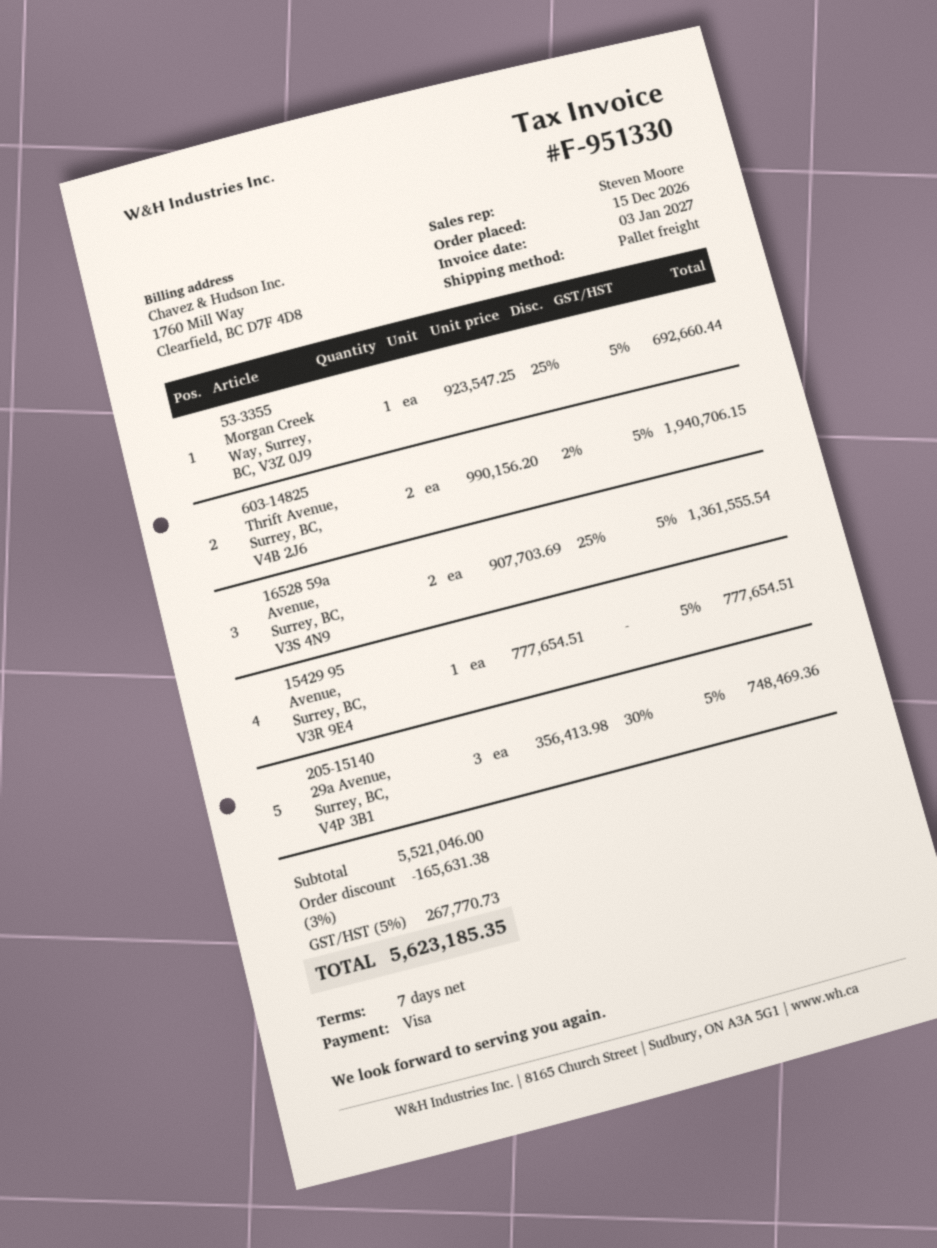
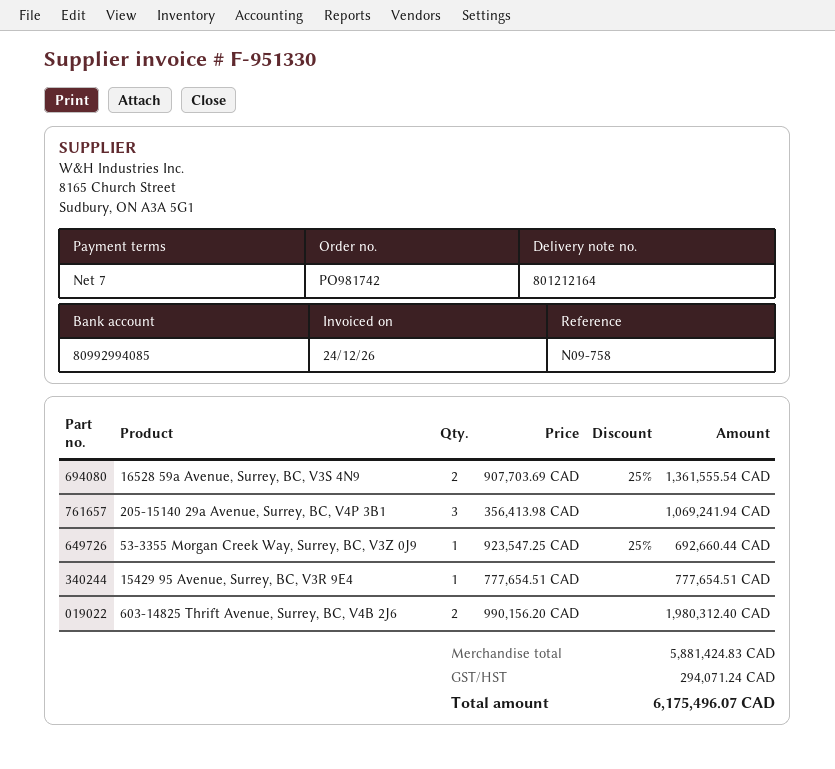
invoice date: 2027-01-03 -> 2026-12-24
603-14825 Thrift Avenue, Surrey, BC, V4B 2J6: 2 x 990156.20 - 2% = 1940706.15 -> 2 x 990156.20 = 1980312.40
205-15140 29a Avenue, Surrey, BC, V4P 3B1: 3 x 356413.98 - 30% = 748469.36 -> 3 x 356413.98 = 1069241.94
subtotal: 5521046.00 -> 5881424.83
discount: 3% = 165631.38 -> none
tax: 267770.73 -> 294071.24
total: 5623185.35 -> 6175496.07

